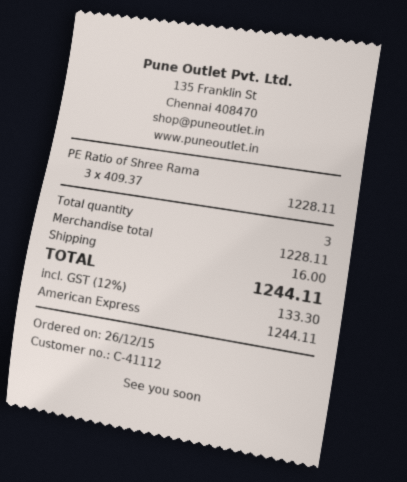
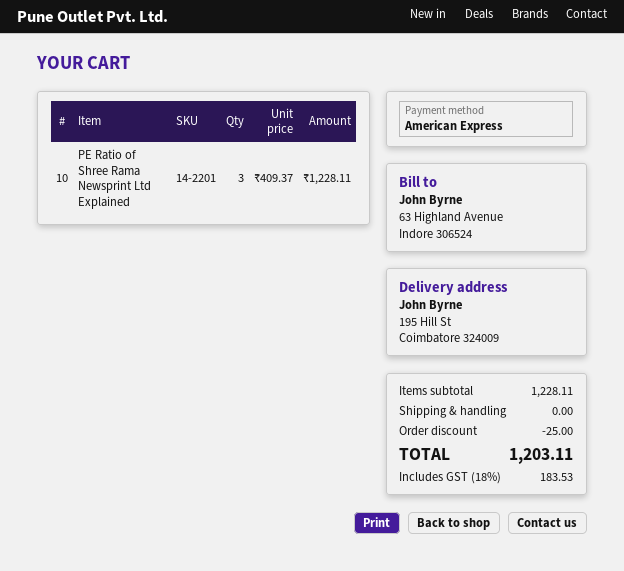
discount: none -> 25.00
shipping: 16.00 -> 0.00
tax: 12% = 133.30 -> 18% = 183.53
total: 1244.11 -> 1203.11

